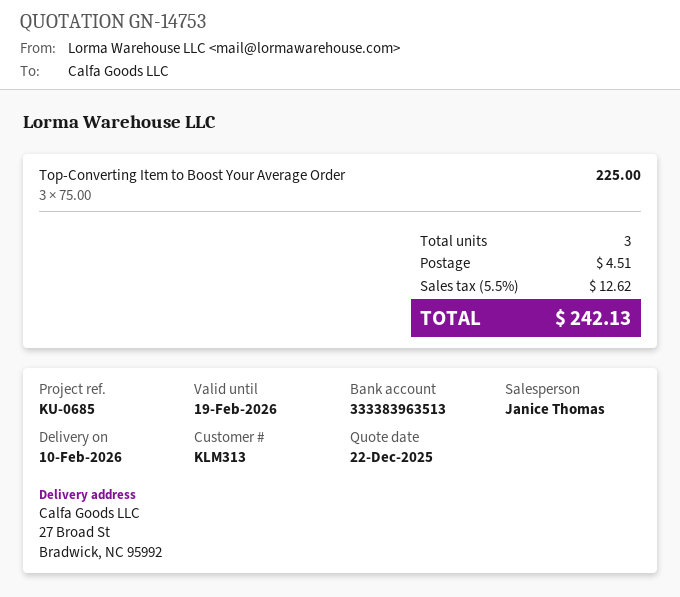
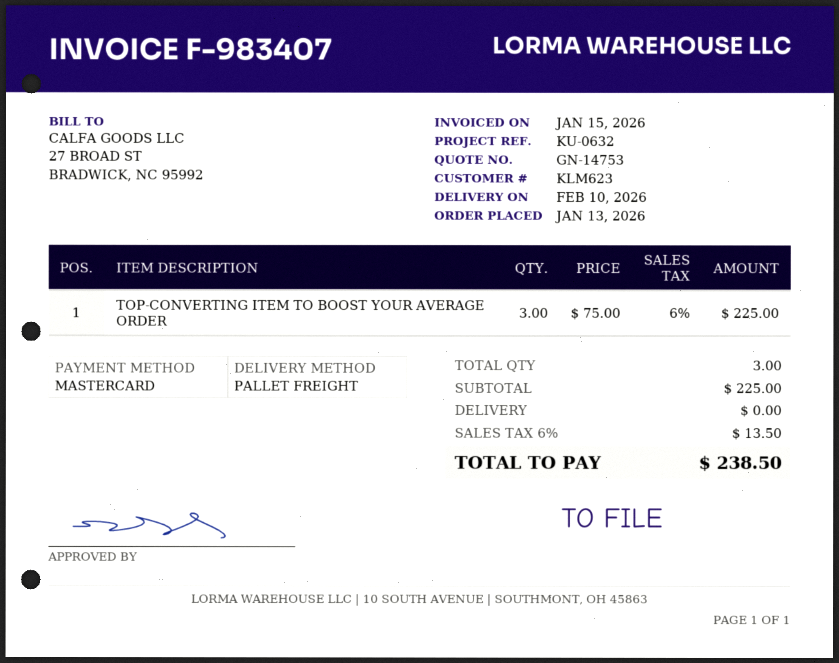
customer number: KLM313 -> KLM623
reference: KU-0685 -> KU-0632
shipping: 4.51 -> 0.00
tax: 5.5% = 12.62 -> 6% = 13.50
total: 242.13 -> 238.50

